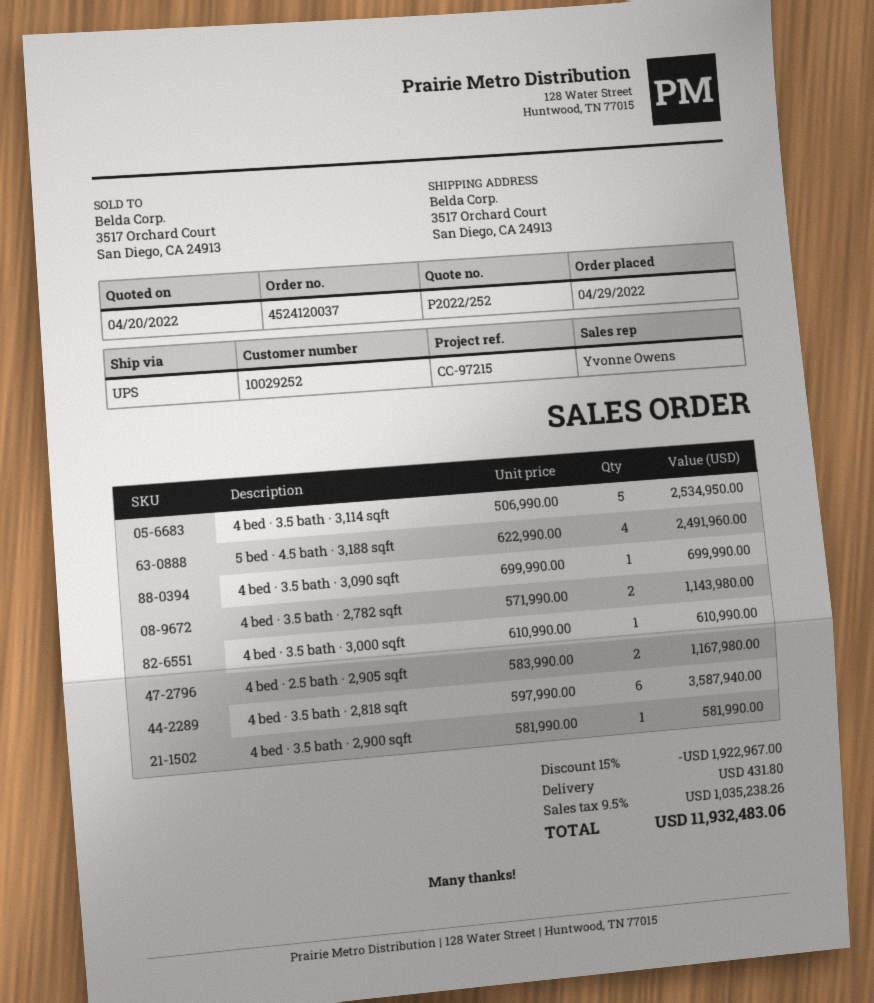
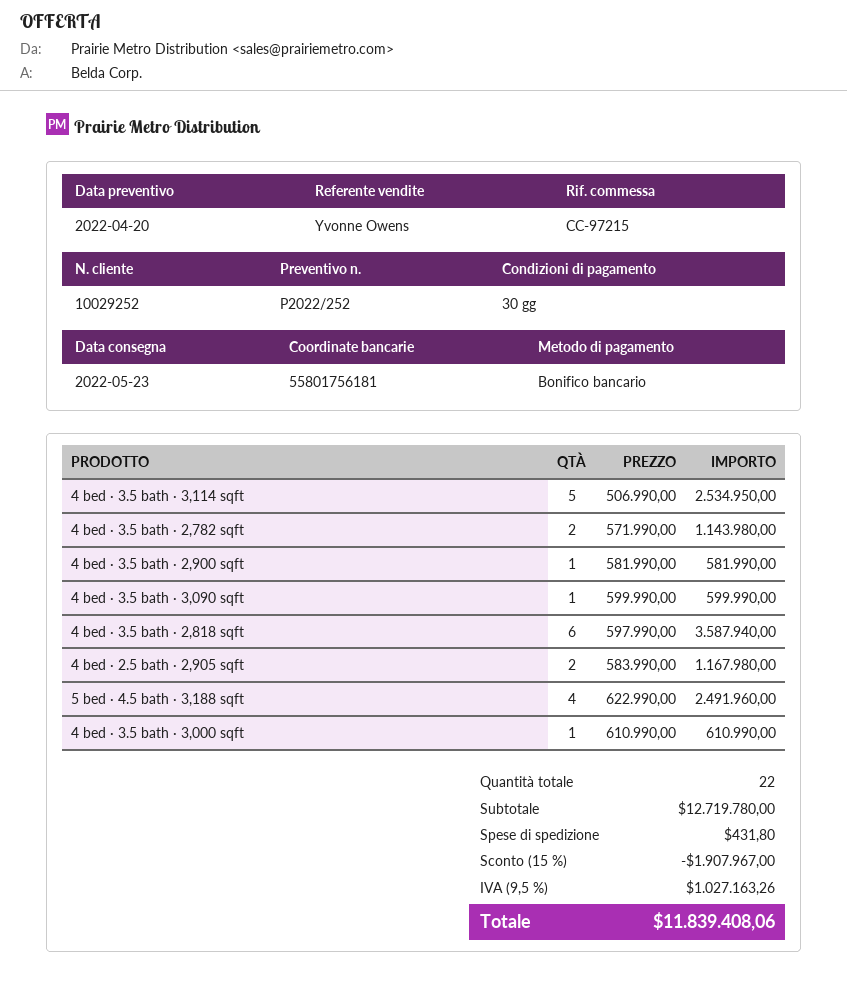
4 bed · 3.5 bath · 3,090 sqft: 1 x 699990.00 = 699990.00 -> 1 x 599990.00 = 599990.00
discount: 15% = 1922967.00 -> 15% = 1907967.00
tax: 9.5% = 1035238.26 -> 9.5% = 1027163.26
total: 11932483.06 -> 11839408.06

